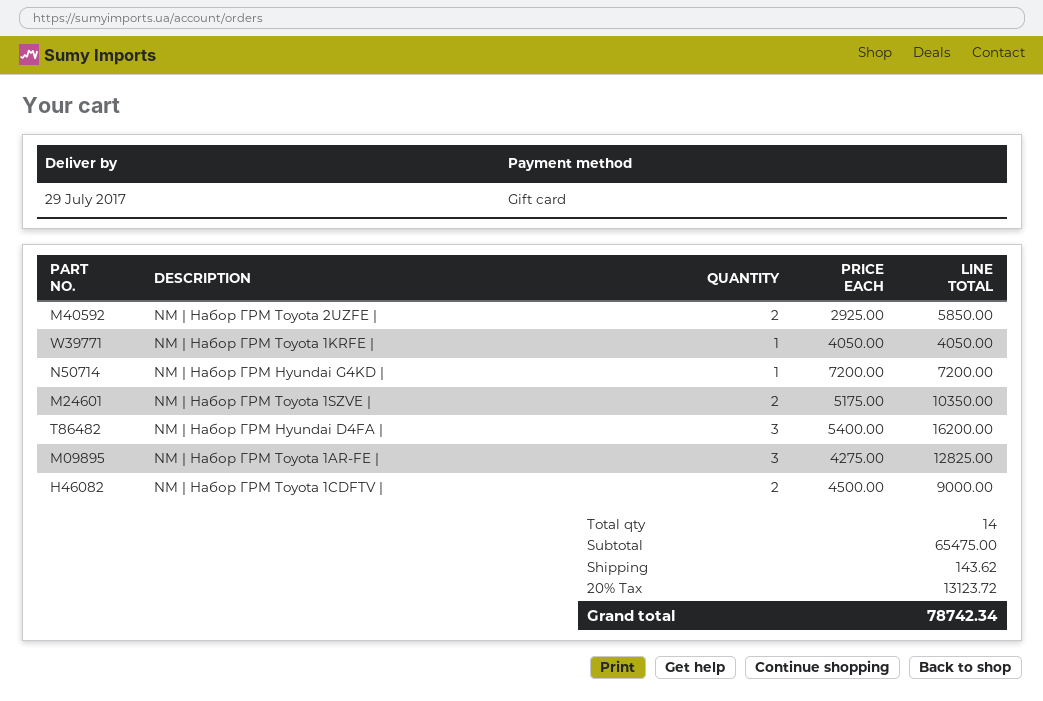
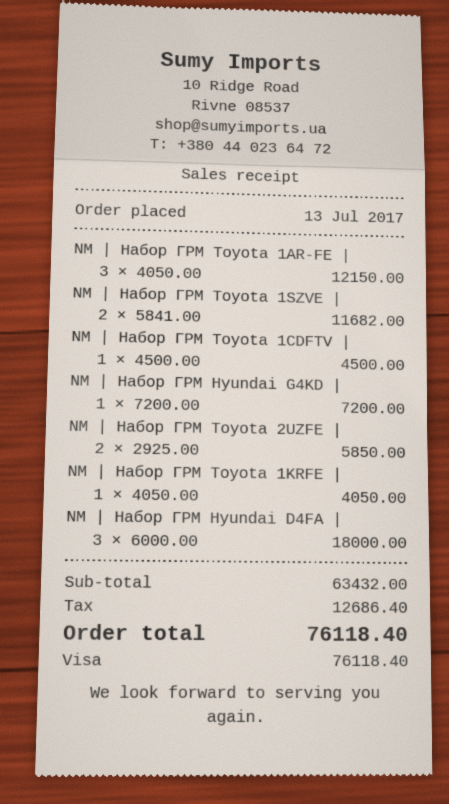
payment method: gift card -> Visa
NM | Набор ГРМ Toyota 1SZVE |: 2 x 5175.00 = 10350.00 -> 2 x 5841.00 = 11682.00
NM | Набор ГРМ Hyundai D4FA |: 3 x 5400.00 = 16200.00 -> 3 x 6000.00 = 18000.00
NM | Набор ГРМ Toyota 1AR-FE |: 3 x 4275.00 = 12825.00 -> 3 x 4050.00 = 12150.00
NM | Набор ГРМ Toyota 1CDFTV |: 2 x 4500.00 = 9000.00 -> 1 x 4500.00 = 4500.00
subtotal: 65475.00 -> 63432.00
shipping: 143.62 -> none
tax: 13123.72 -> 12686.40
total: 78742.34 -> 76118.40

